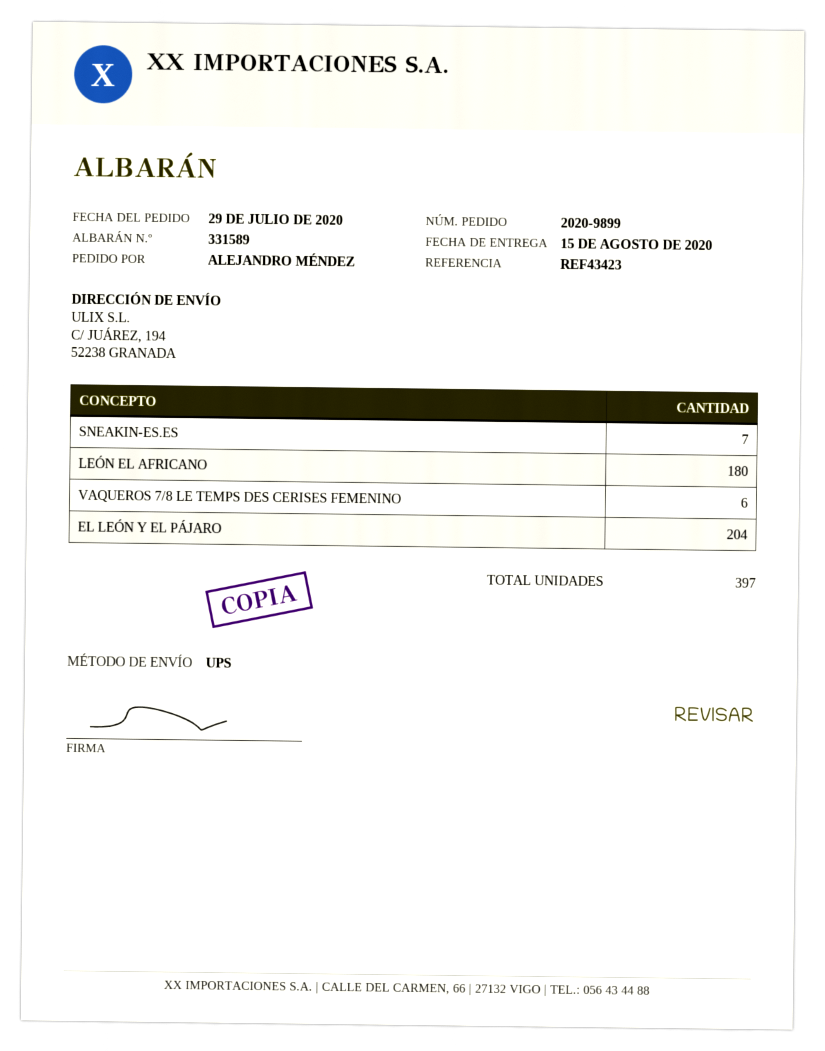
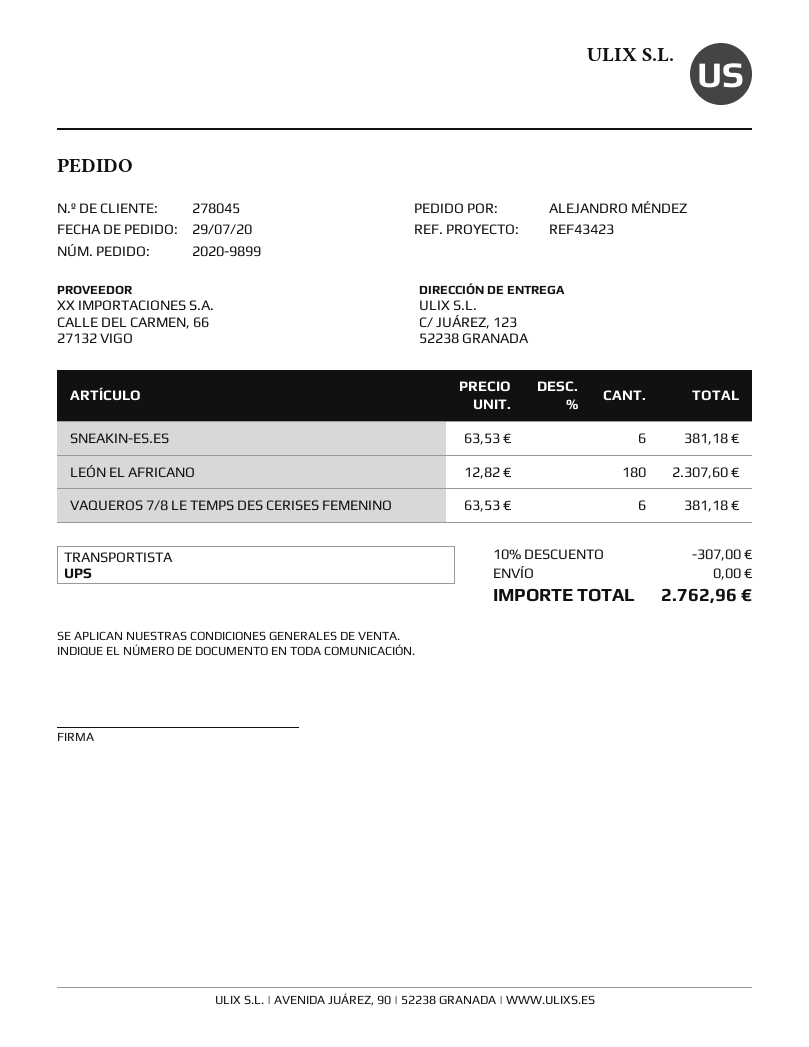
ship to: C/ JUÁREZ, 194, 52238 GRANADA -> C/ JUÁREZ, 123, 52238 GRANADA
SNEAKIN-ES.ES: 7 -> 6
EL LEÓN Y EL PÁJARO: 204 -> none

